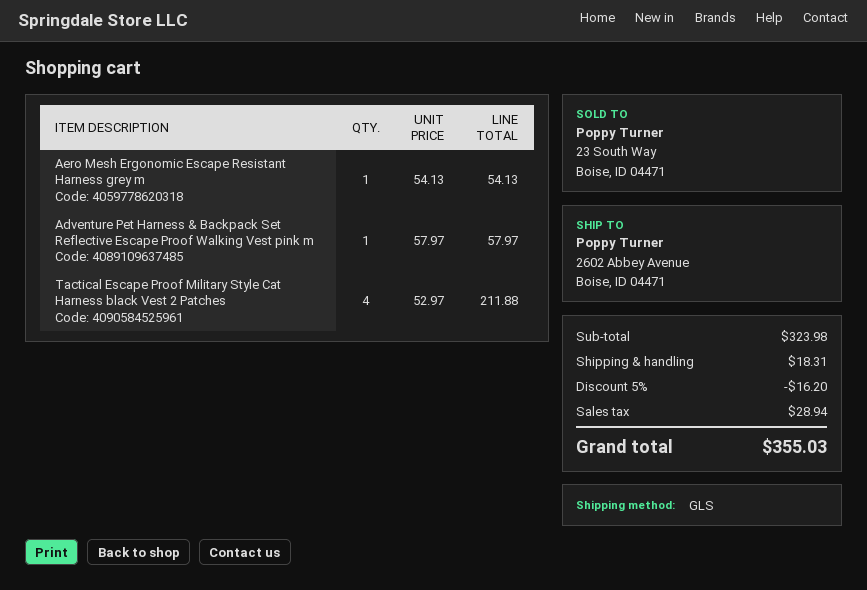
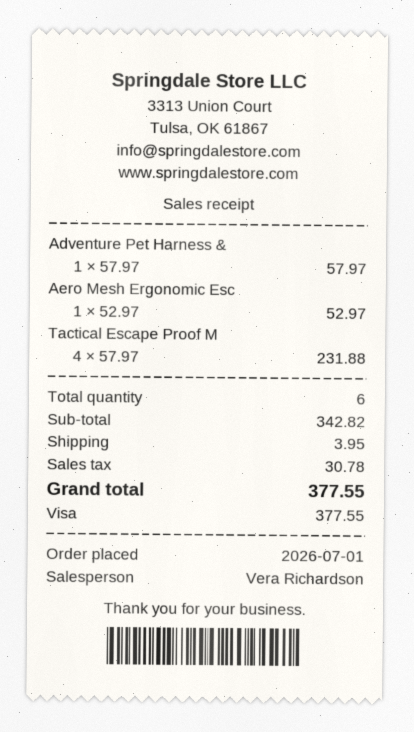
Aero Mesh Ergonomic Escape Resistant Harness grey m: 1 x 54.13 = 54.13 -> 1 x 52.97 = 52.97
Tactical Escape Proof Military Style Cat Harness black Vest 2 Patches: 4 x 52.97 = 211.88 -> 4 x 57.97 = 231.88
subtotal: 323.98 -> 342.82
discount: 5% = 16.20 -> none
shipping: 18.31 -> 3.95
tax: 28.94 -> 30.78
total: 355.03 -> 377.55

